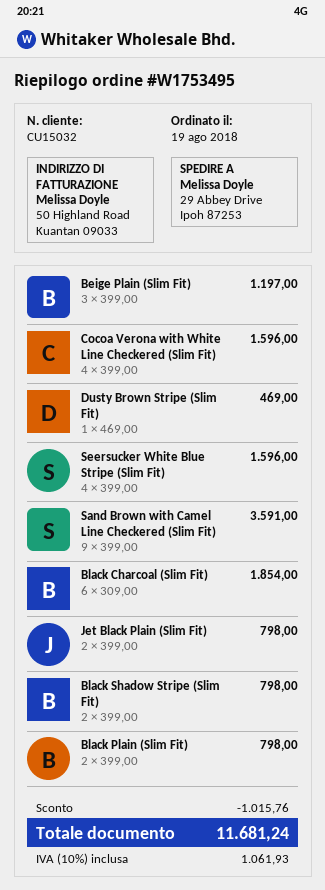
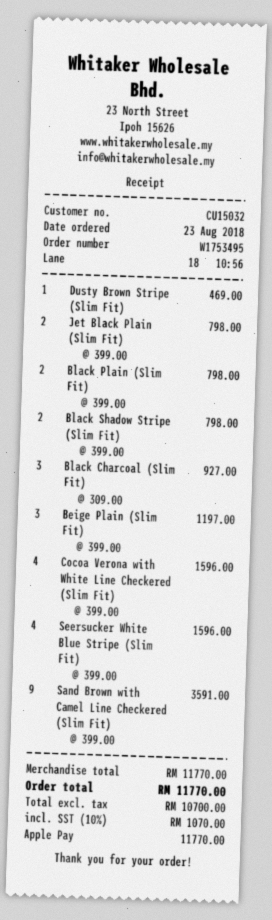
order date: 2018-08-19 -> 2018-08-23
Black Charcoal (Slim Fit): 6 x 309.00 = 1854.00 -> 3 x 309.00 = 927.00
discount: 1015.76 -> none
tax: 10% = 1061.93 -> 10% = 1070.00
total: 11681.24 -> 11770.00

